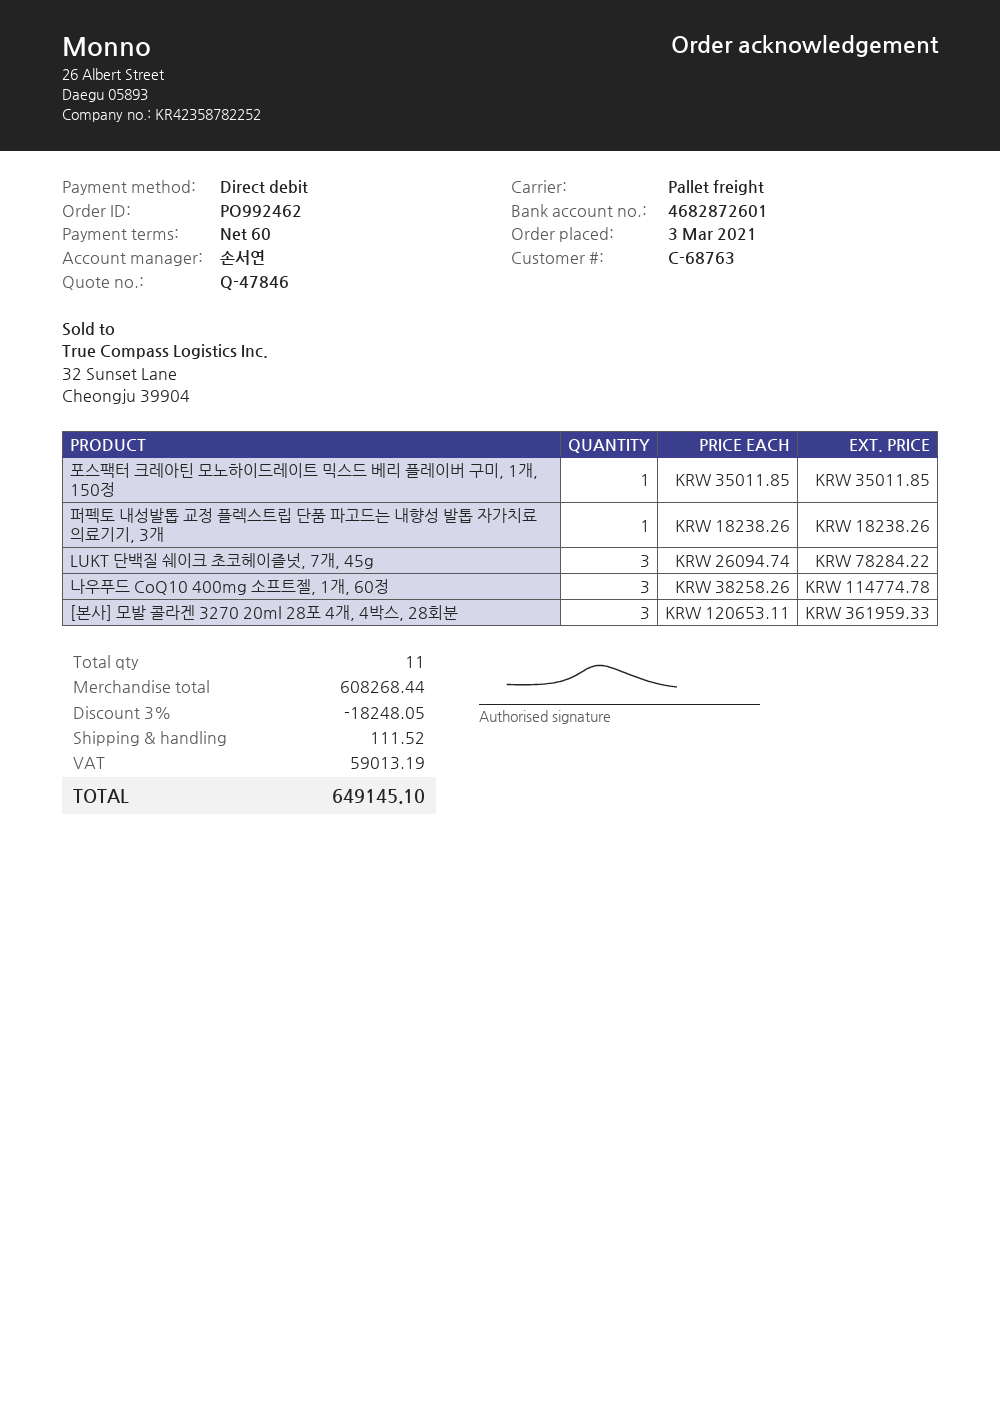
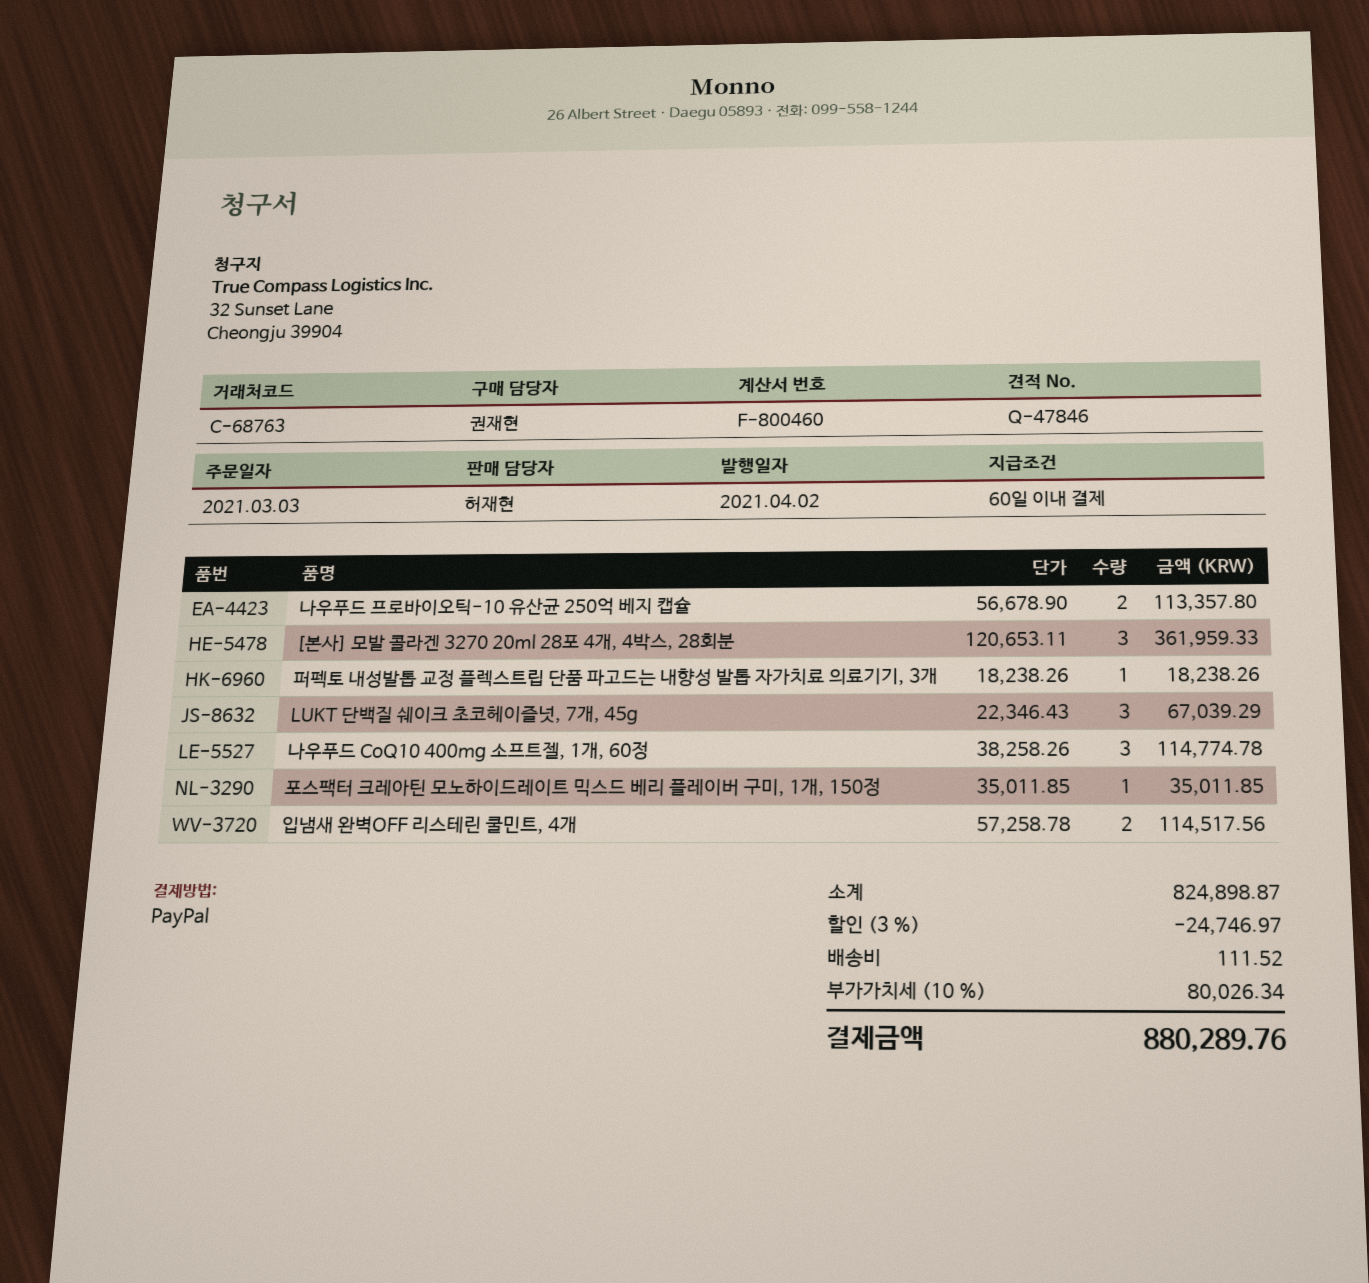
sales rep: 손서연 -> 허재현
payment method: direct debit -> PayPal
LUKT 단백질 쉐이크 초코헤이즐넛, 7개, 45g: 3 x 26094.74 = 78284.22 -> 3 x 22346.43 = 67039.29
나우푸드 프로바이오틱-10 유산균 250억 베지 캡슐: none -> 2 x 56678.90 = 113357.80
입냄새 완벽OFF 리스테린 쿨민트, 4개: none -> 2 x 57258.78 = 114517.56
subtotal: 608268.44 -> 824898.87
discount: 3% = 18248.05 -> 3% = 24746.97
tax: 59013.19 -> 80026.34
total: 649145.10 -> 880289.76

